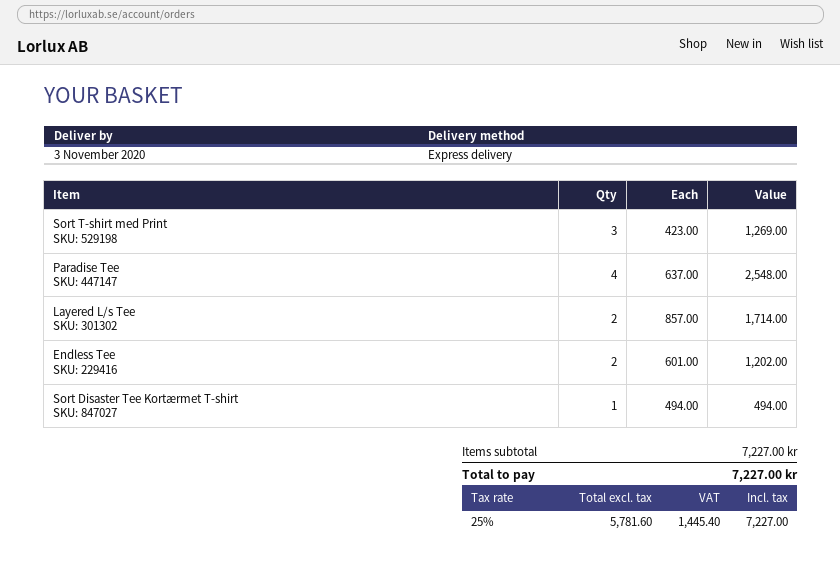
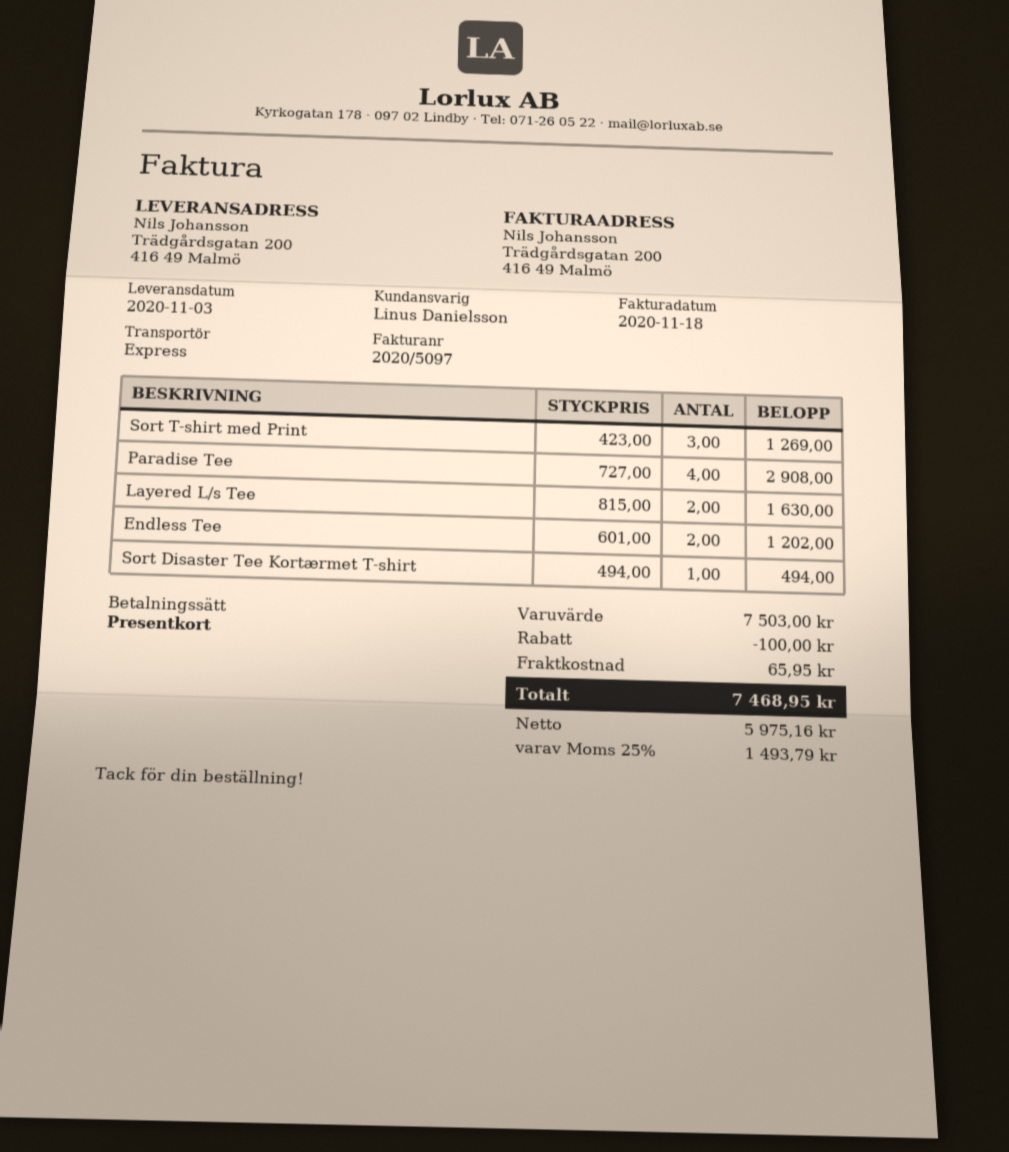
Paradise Tee: 4 x 637.00 = 2548.00 -> 4 x 727.00 = 2908.00
Layered L/s Tee: 2 x 857.00 = 1714.00 -> 2 x 815.00 = 1630.00
subtotal: 7227.00 -> 7503.00
discount: none -> 100.00
shipping: none -> 65.95
net: 5781.60 -> 5975.16
tax: 25% = 1445.40 -> 25% = 1493.79
total: 7227.00 -> 7468.95

